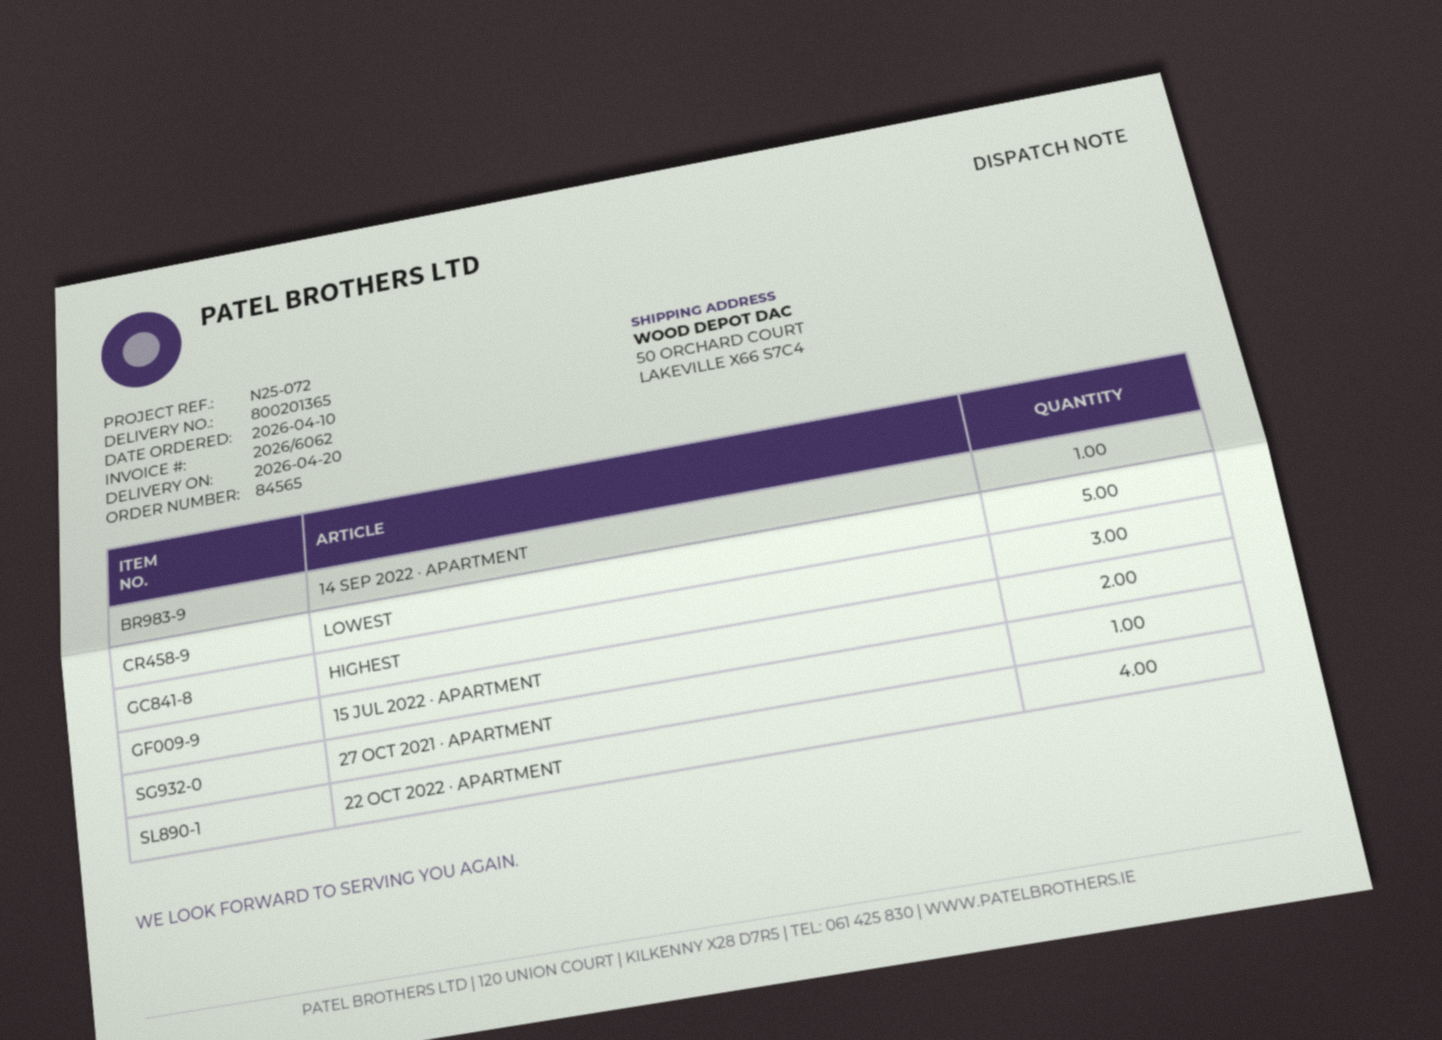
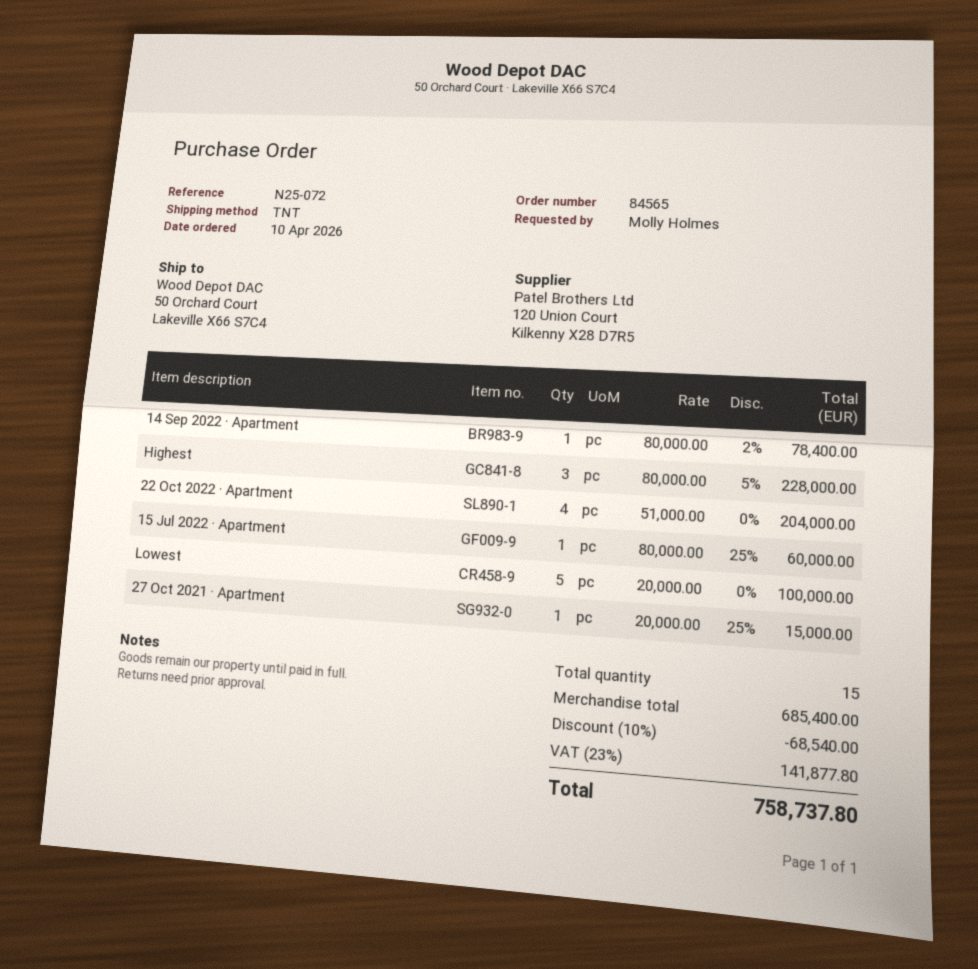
15 JUL 2022 · APARTMENT: 2 -> 1

